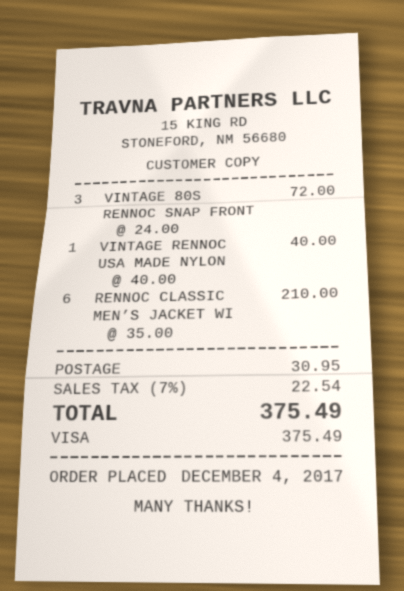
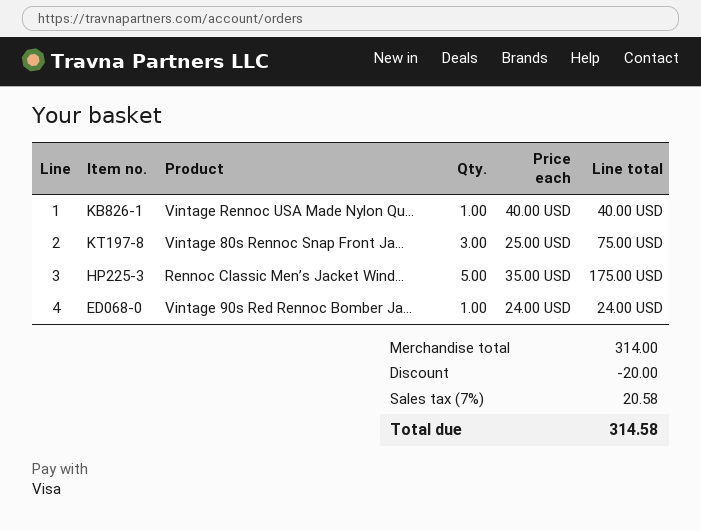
VINTAGE 80S RENNOC SNAP FRONT: 3 x 24.00 = 72.00 -> 3 x 25.00 = 75.00
RENNOC CLASSIC MEN’S JACKET WI: 6 x 35.00 = 210.00 -> 5 x 35.00 = 175.00
Vintage 90s Red Rennoc Bomber Ja...: none -> 1 x 24.00 = 24.00
discount: none -> 20.00
shipping: 30.95 -> none
tax: 7% = 22.54 -> 7% = 20.58
total: 375.49 -> 314.58

